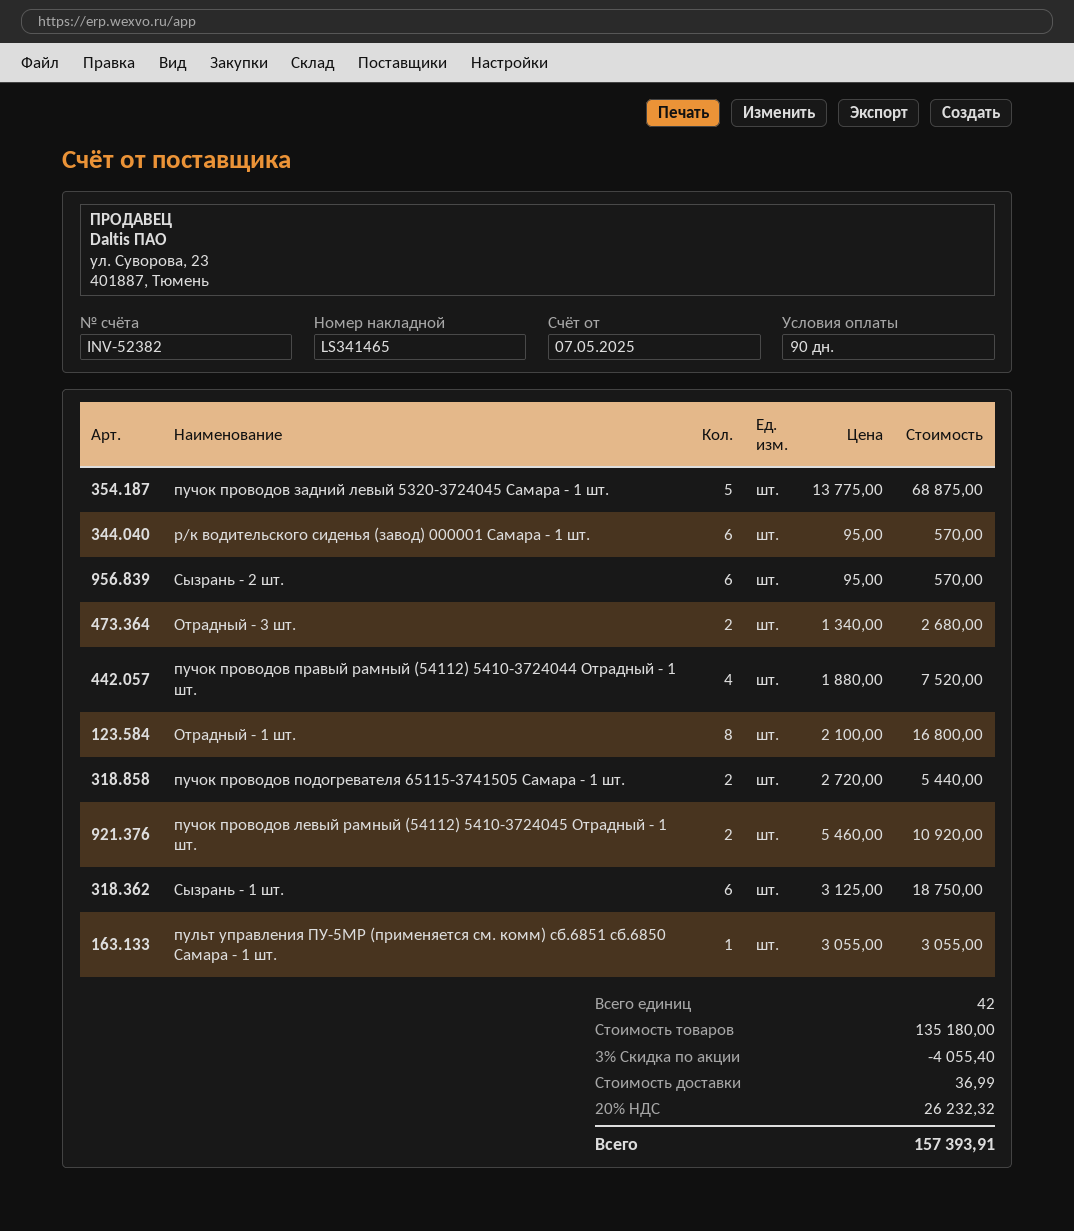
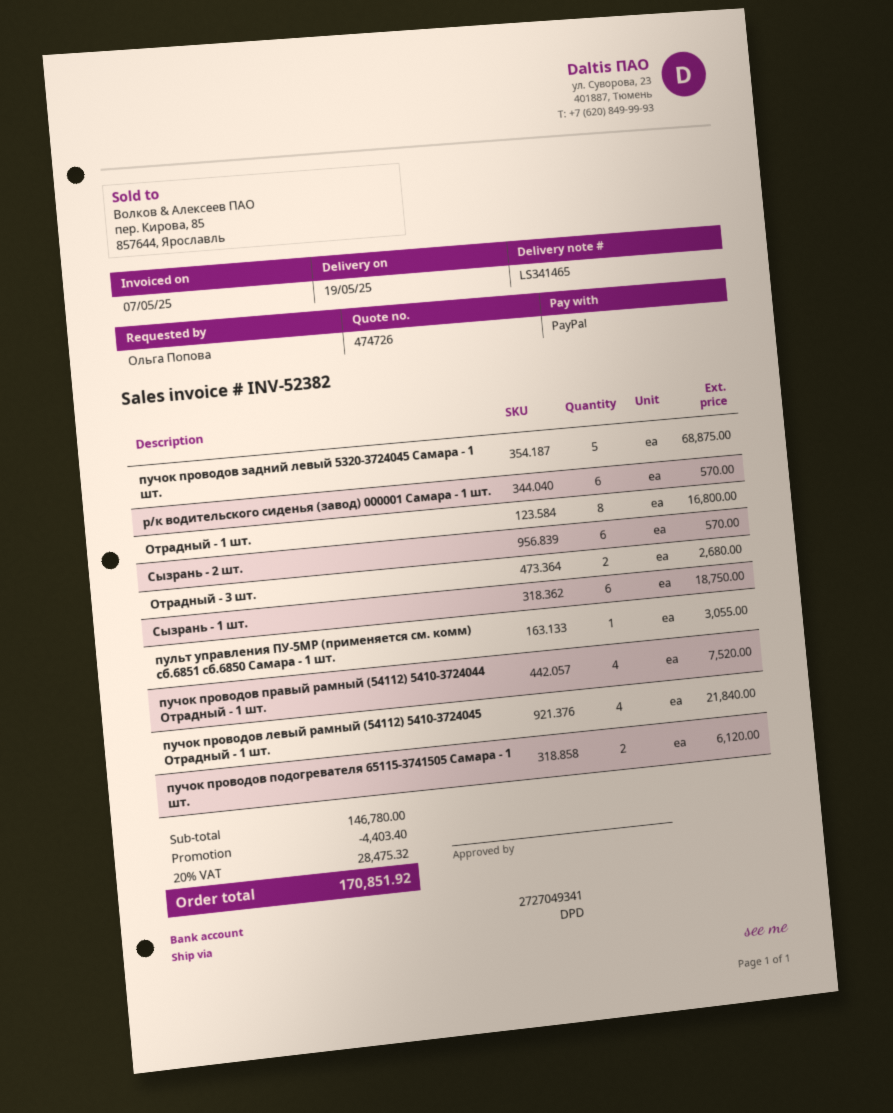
пучок проводов подогревателя 65115-3741505 Самара - 1 шт.: 2 for 5440.00 -> 2 for 6120.00
пучок проводов левый рамный (54112) 5410-3724045 Отрадный - 1 шт.: 2 for 10920.00 -> 4 for 21840.00
subtotal: 135180.00 -> 146780.00
discount: 4055.40 -> 4403.40
shipping: 36.99 -> none
tax: 20% = 26232.32 -> 20% = 28475.32
total: 157393.91 -> 170851.92

